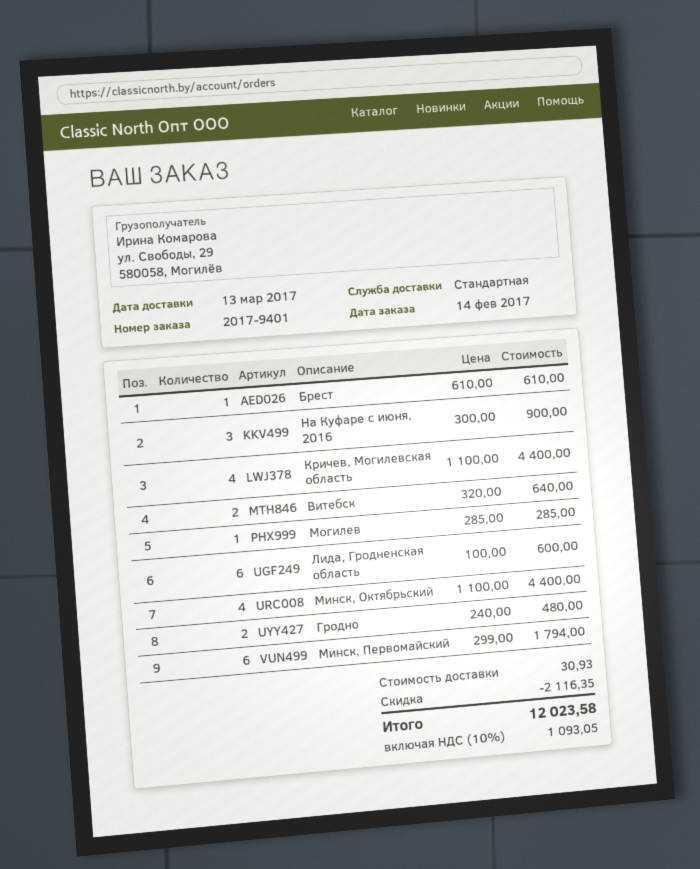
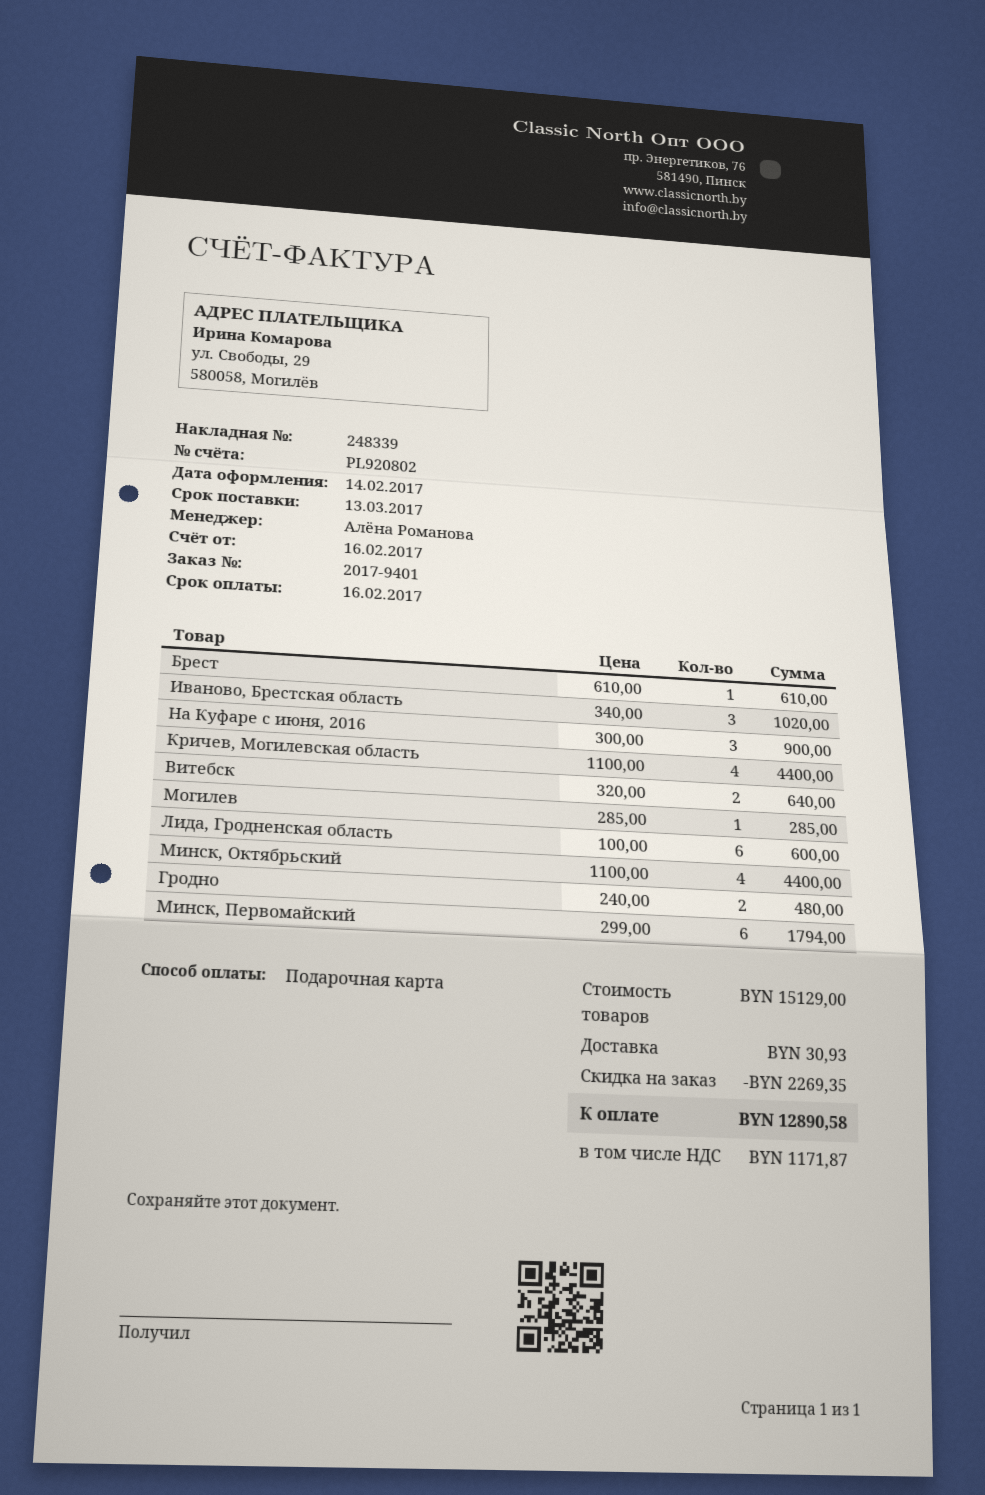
Иваново, Брестская область: none -> 3 x 340.00 = 1020.00
discount: 2116.35 -> 2269.35
tax: 1093.05 -> 1171.87
total: 12023.58 -> 12890.58

